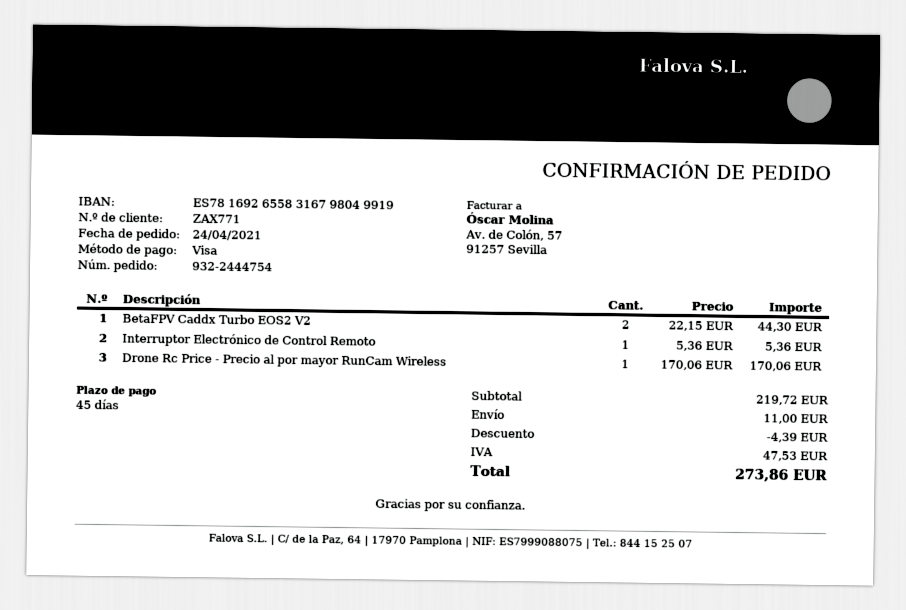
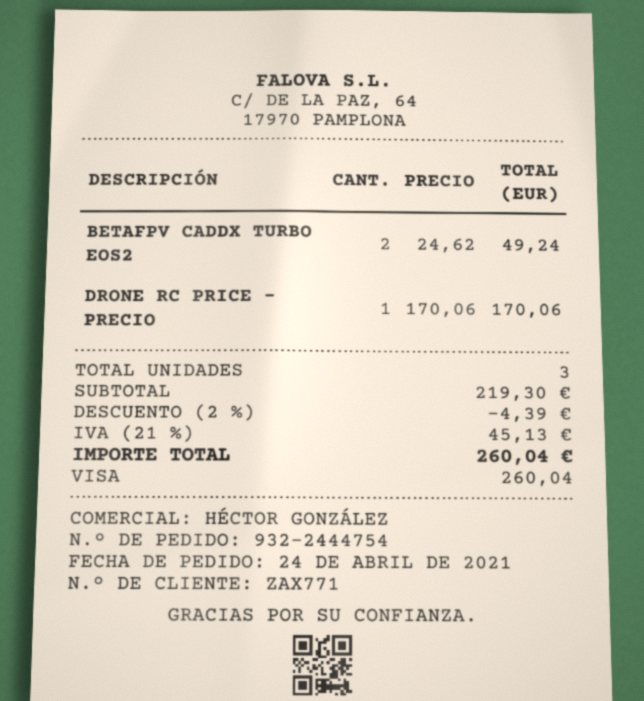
BetaFPV Caddx Turbo EOS2 V2: 2 x 22.15 = 44.30 -> 2 x 24.62 = 49.24
Interruptor Electrónico de Control Remoto: 1 x 5.36 = 5.36 -> none
subtotal: 219.72 -> 219.30
shipping: 11.00 -> none
tax: 47.53 -> 45.13
total: 273.86 -> 260.04

